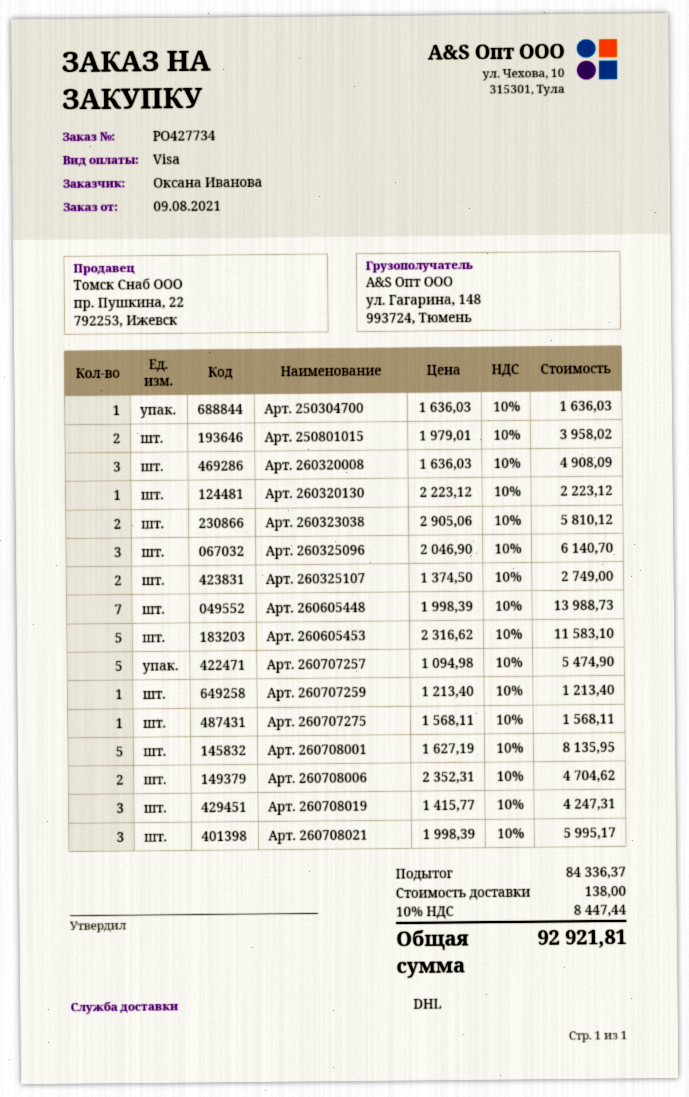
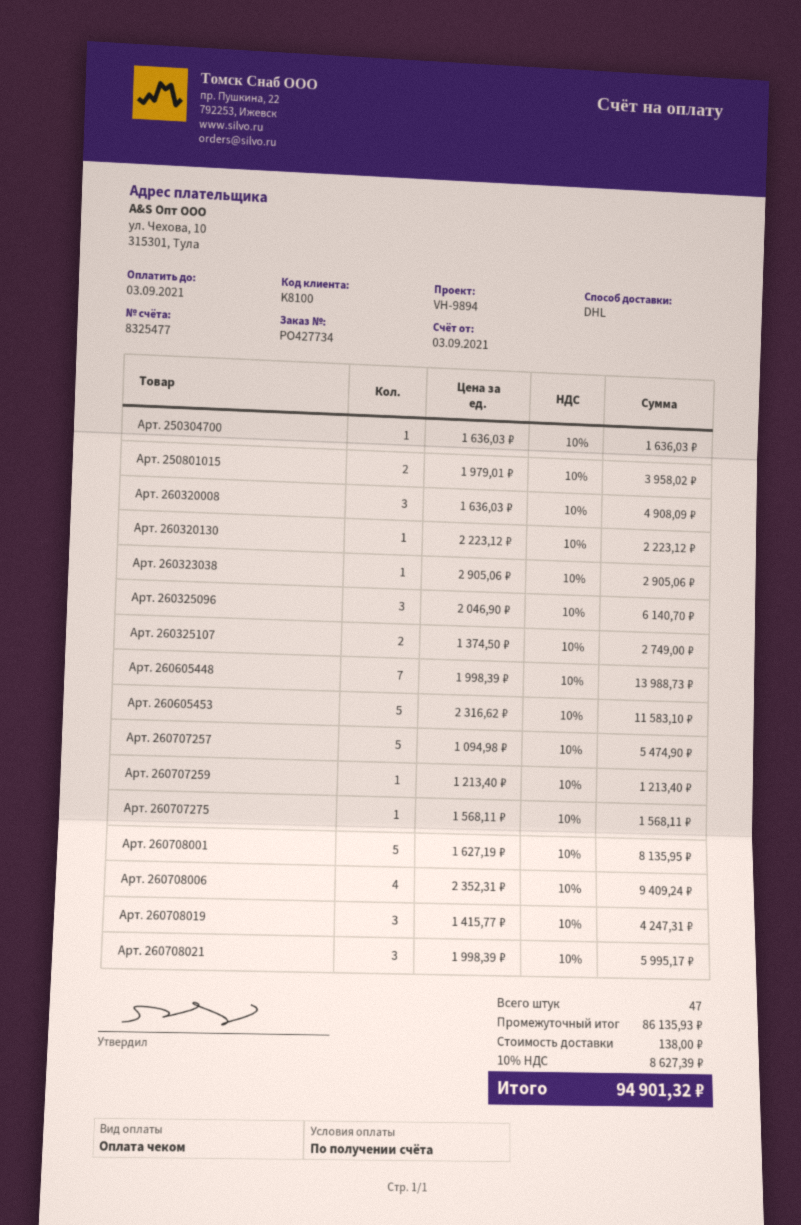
payment method: Visa -> cheque
Арт. 260323038: 2 x 2905.06 = 5810.12 -> 1 x 2905.06 = 2905.06
Арт. 260708006: 2 x 2352.31 = 4704.62 -> 4 x 2352.31 = 9409.24
subtotal: 84336.37 -> 86135.93
tax: 10% = 8447.44 -> 10% = 8627.39
total: 92921.81 -> 94901.32

